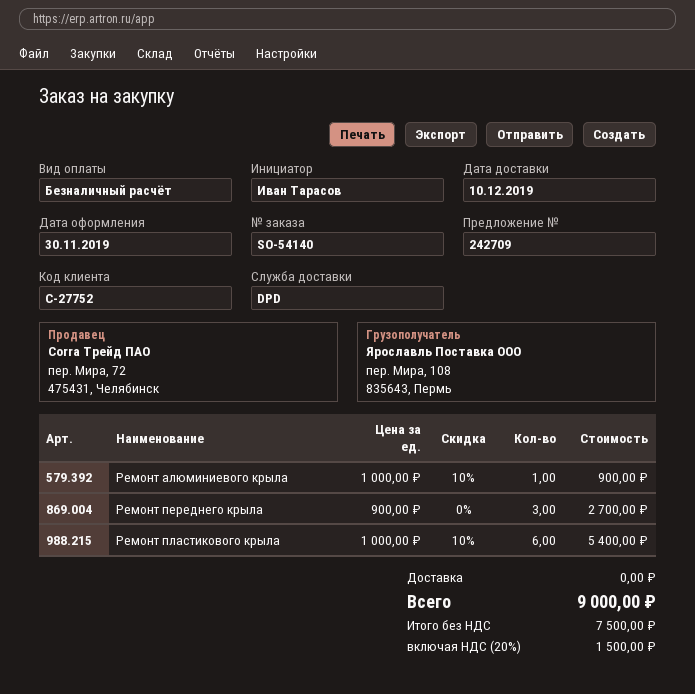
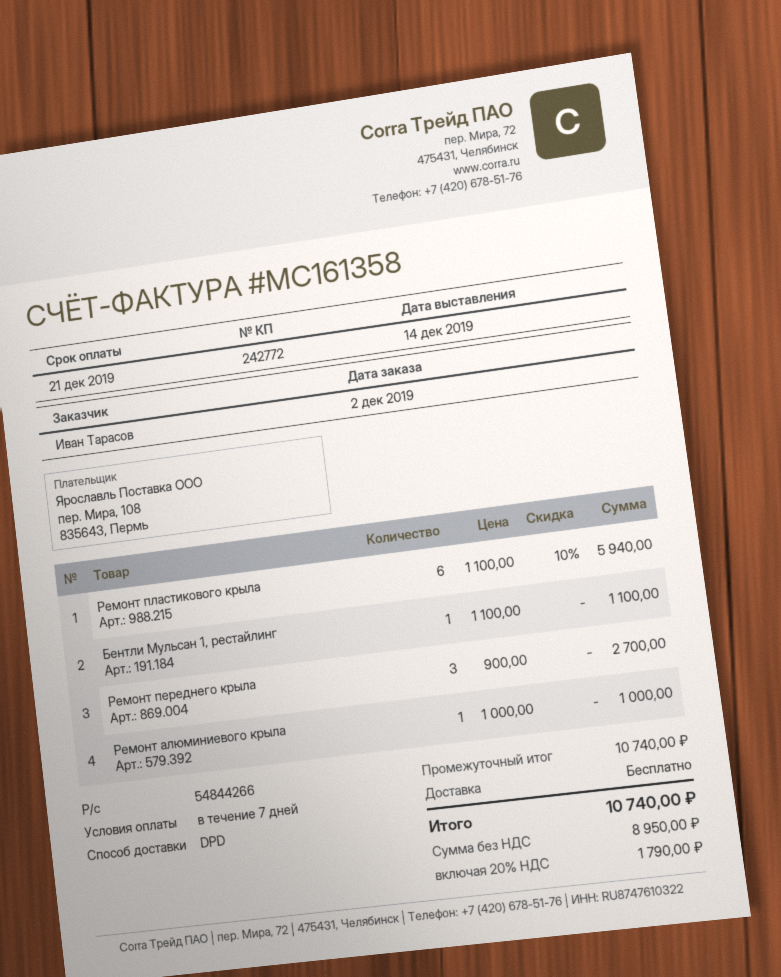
quote number: 242709 -> 242772
order date: 2019-11-30 -> 2019-12-02
Ремонт алюминиевого крыла: 1 x 1000.00 - 10% = 900.00 -> 1 x 1000.00 = 1000.00
Ремонт пластикового крыла: 6 x 1000.00 - 10% = 5400.00 -> 6 x 1100.00 - 10% = 5940.00
Бентли Мульсан 1, рестайлинг: none -> 1 x 1100.00 = 1100.00
net: 7500.00 -> 8950.00
tax: 20% = 1500.00 -> 20% = 1790.00
total: 9000.00 -> 10740.00

